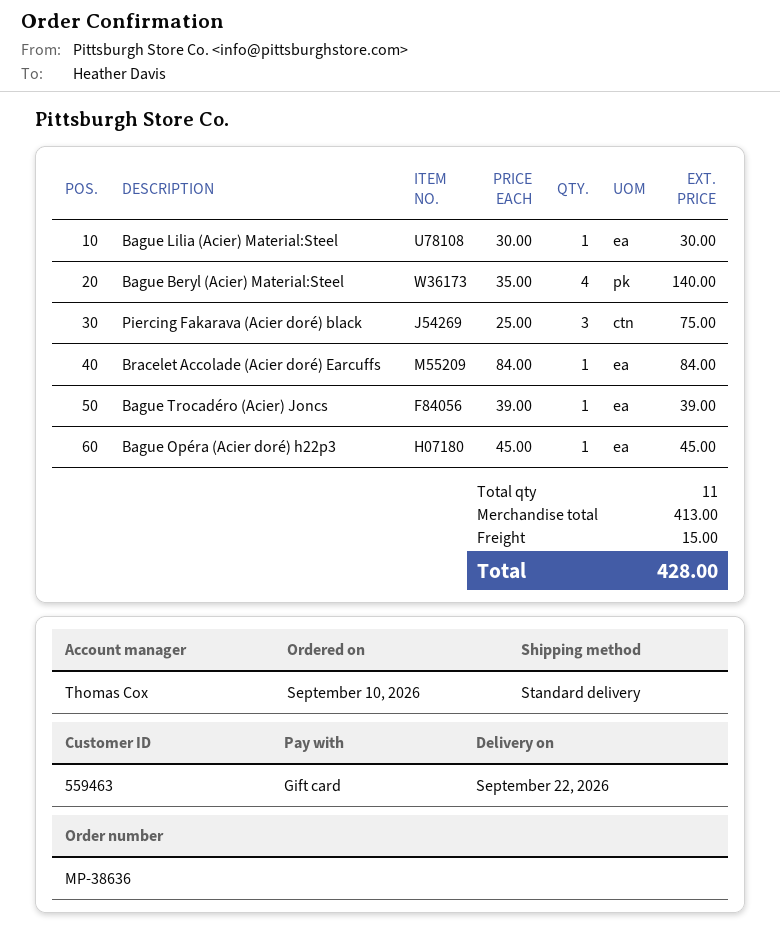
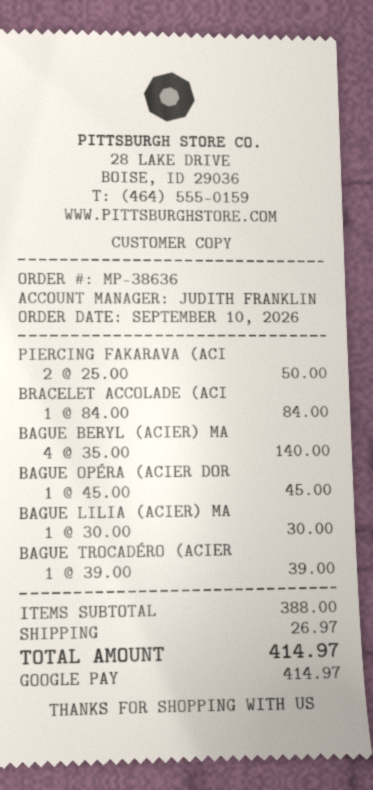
sales rep: Thomas Cox -> JUDITH FRANKLIN
payment method: gift card -> Google Pay
Piercing Fakarava (Acier doré) black: 3 x 25.00 = 75.00 -> 2 x 25.00 = 50.00
subtotal: 413.00 -> 388.00
shipping: 15.00 -> 26.97
total: 428.00 -> 414.97

